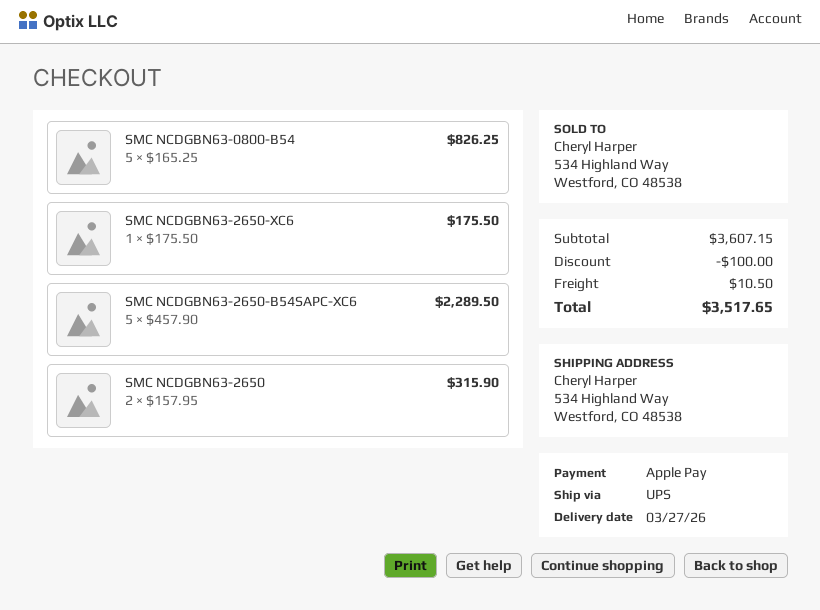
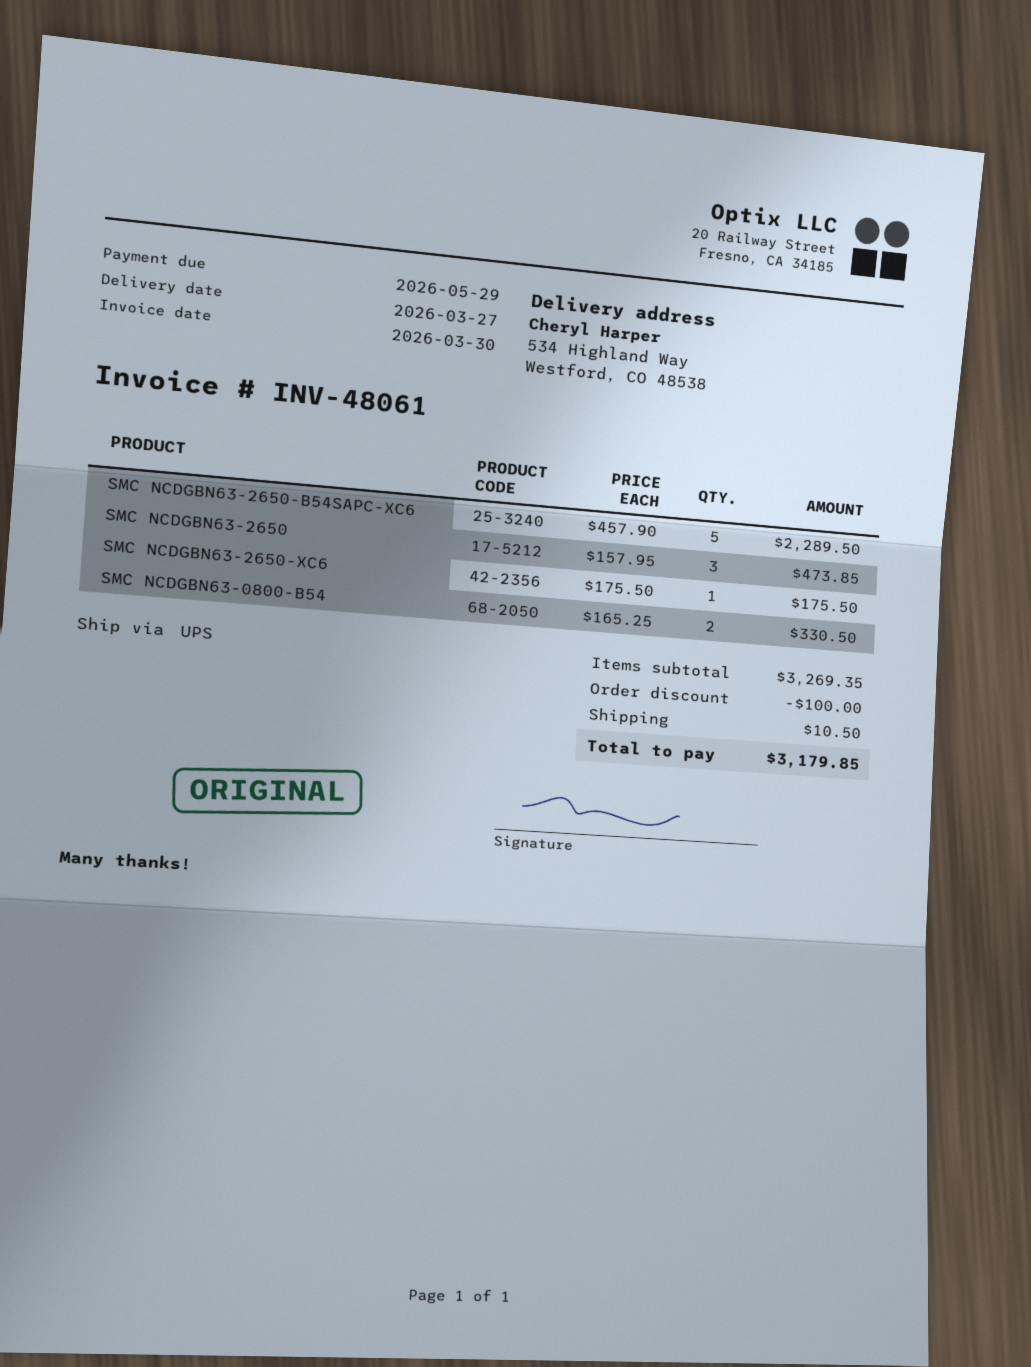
SMC NCDGBN63-0800-B54: 5 x 165.25 = 826.25 -> 2 x 165.25 = 330.50
SMC NCDGBN63-2650: 2 x 157.95 = 315.90 -> 3 x 157.95 = 473.85
subtotal: 3607.15 -> 3269.35
total: 3517.65 -> 3179.85

